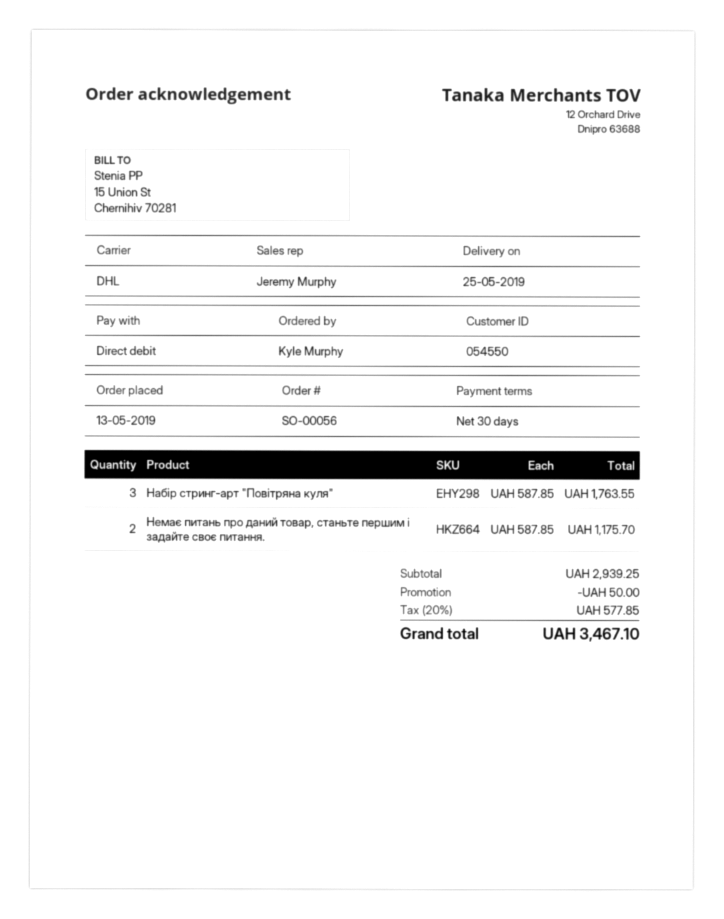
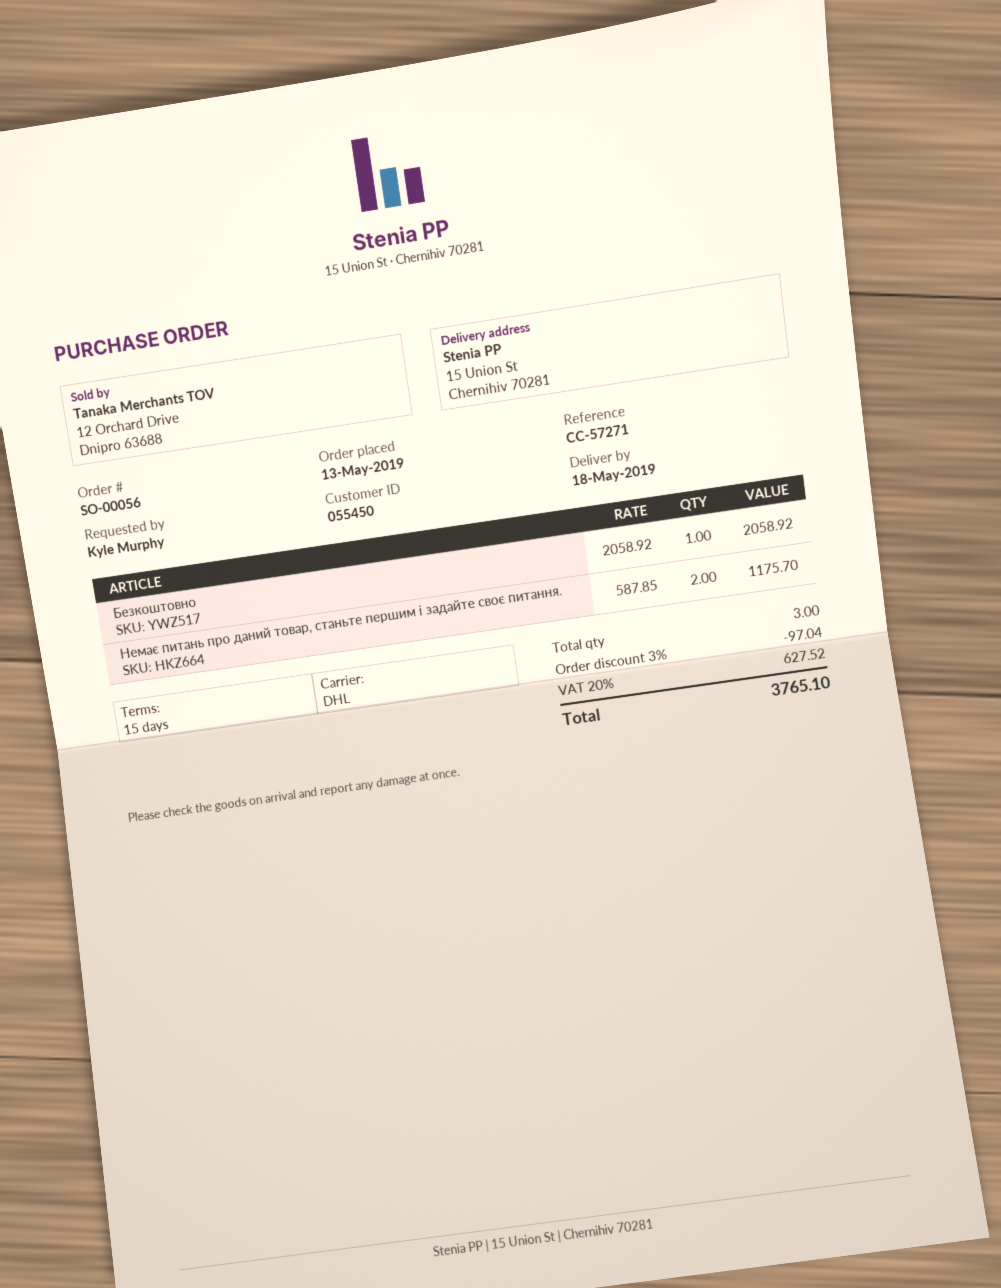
delivery date: 2019-05-25 -> 2019-05-18
payment terms: 30 days -> 15 days
customer number: 054550 -> 055450
Набір стринг-арт "Повітряна куля": 3 x 587.85 = 1763.55 -> none
Безкоштовно: none -> 1 x 2058.92 = 2058.92
discount: 50.00 -> 97.04
tax: 20% = 577.85 -> 20% = 627.52
total: 3467.10 -> 3765.10

